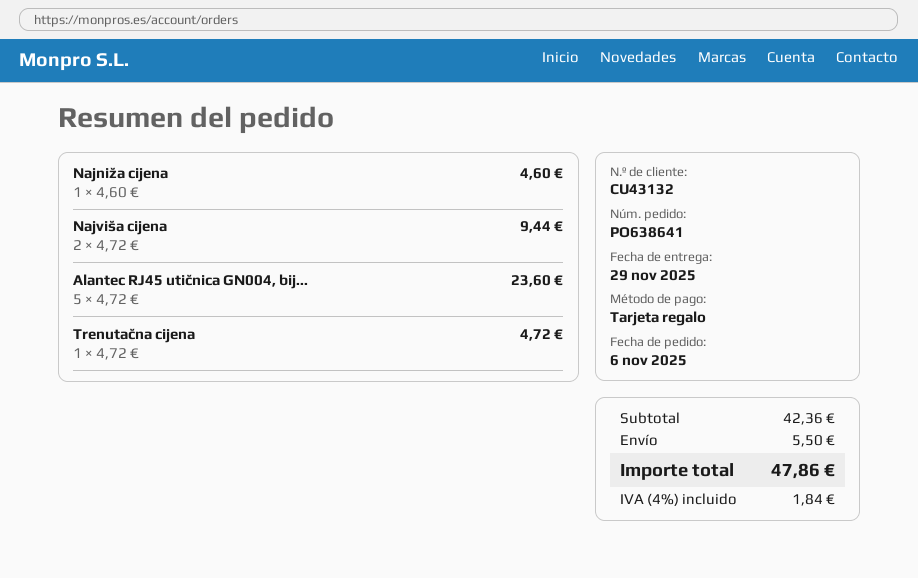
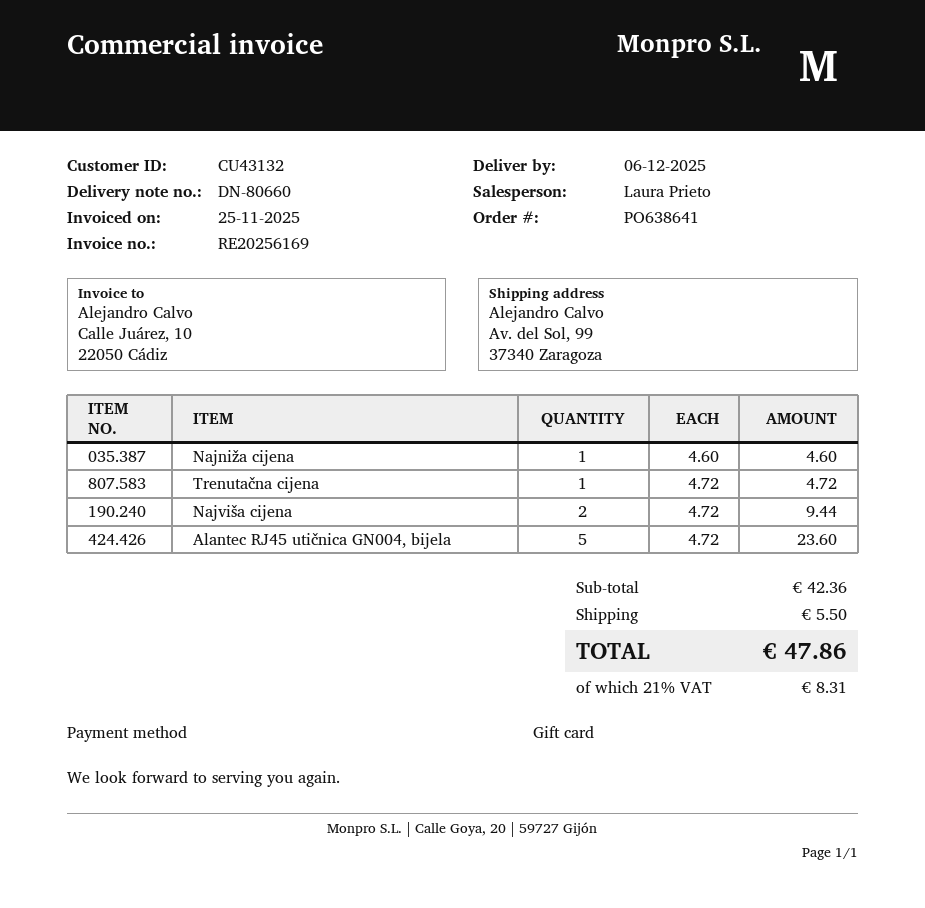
delivery date: 2025-11-29 -> 2025-12-06
tax: 4% = 1.84 -> 21% = 8.31

